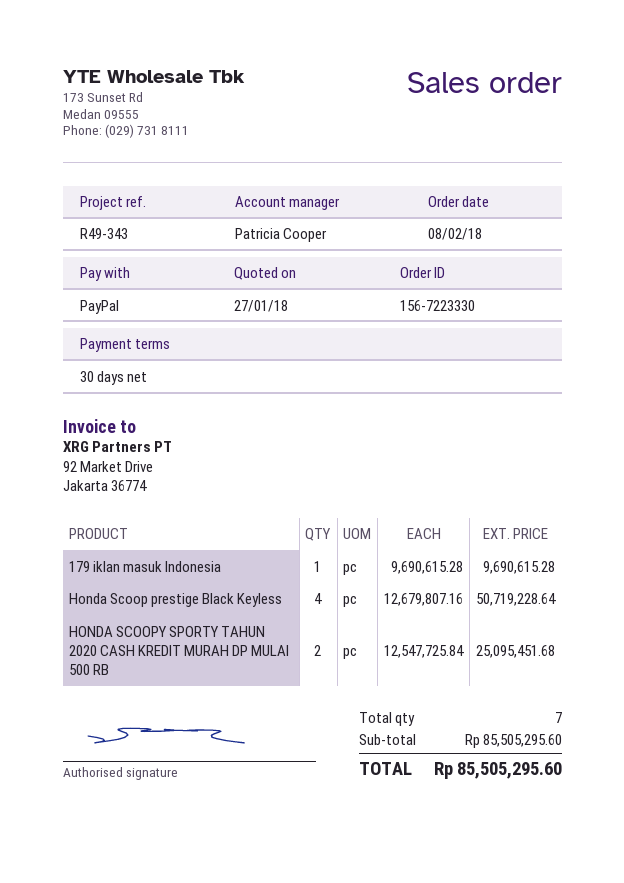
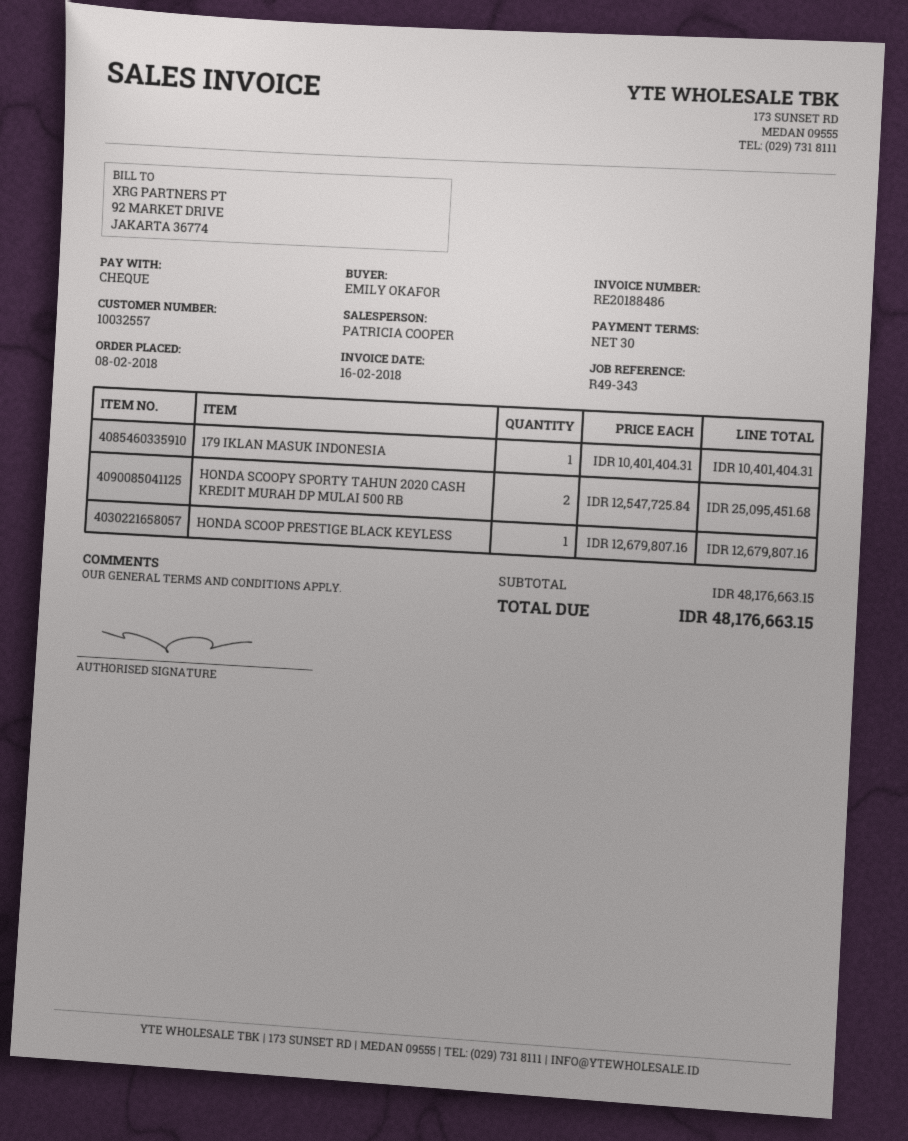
payment method: PayPal -> cheque
179 iklan masuk Indonesia: 1 x 9690615.28 = 9690615.28 -> 1 x 10401404.31 = 10401404.31
Honda Scoop prestige Black Keyless: 4 x 12679807.16 = 50719228.64 -> 1 x 12679807.16 = 12679807.16
subtotal: 85505295.60 -> 48176663.15
total: 85505295.60 -> 48176663.15

